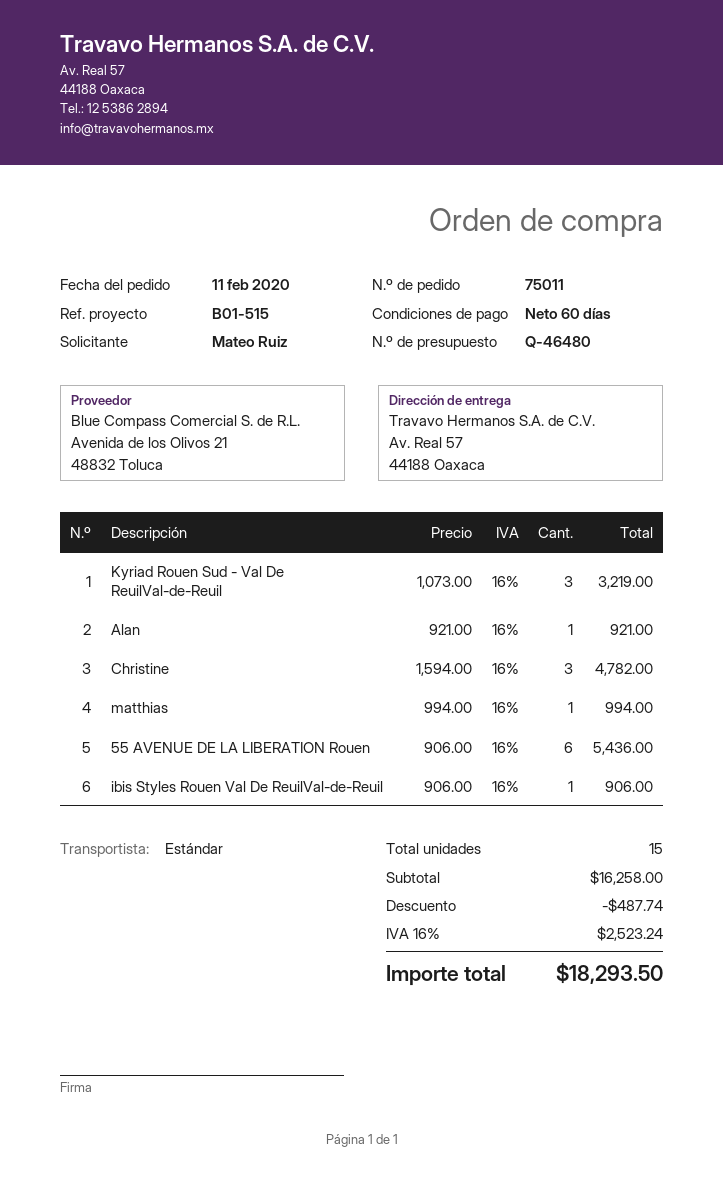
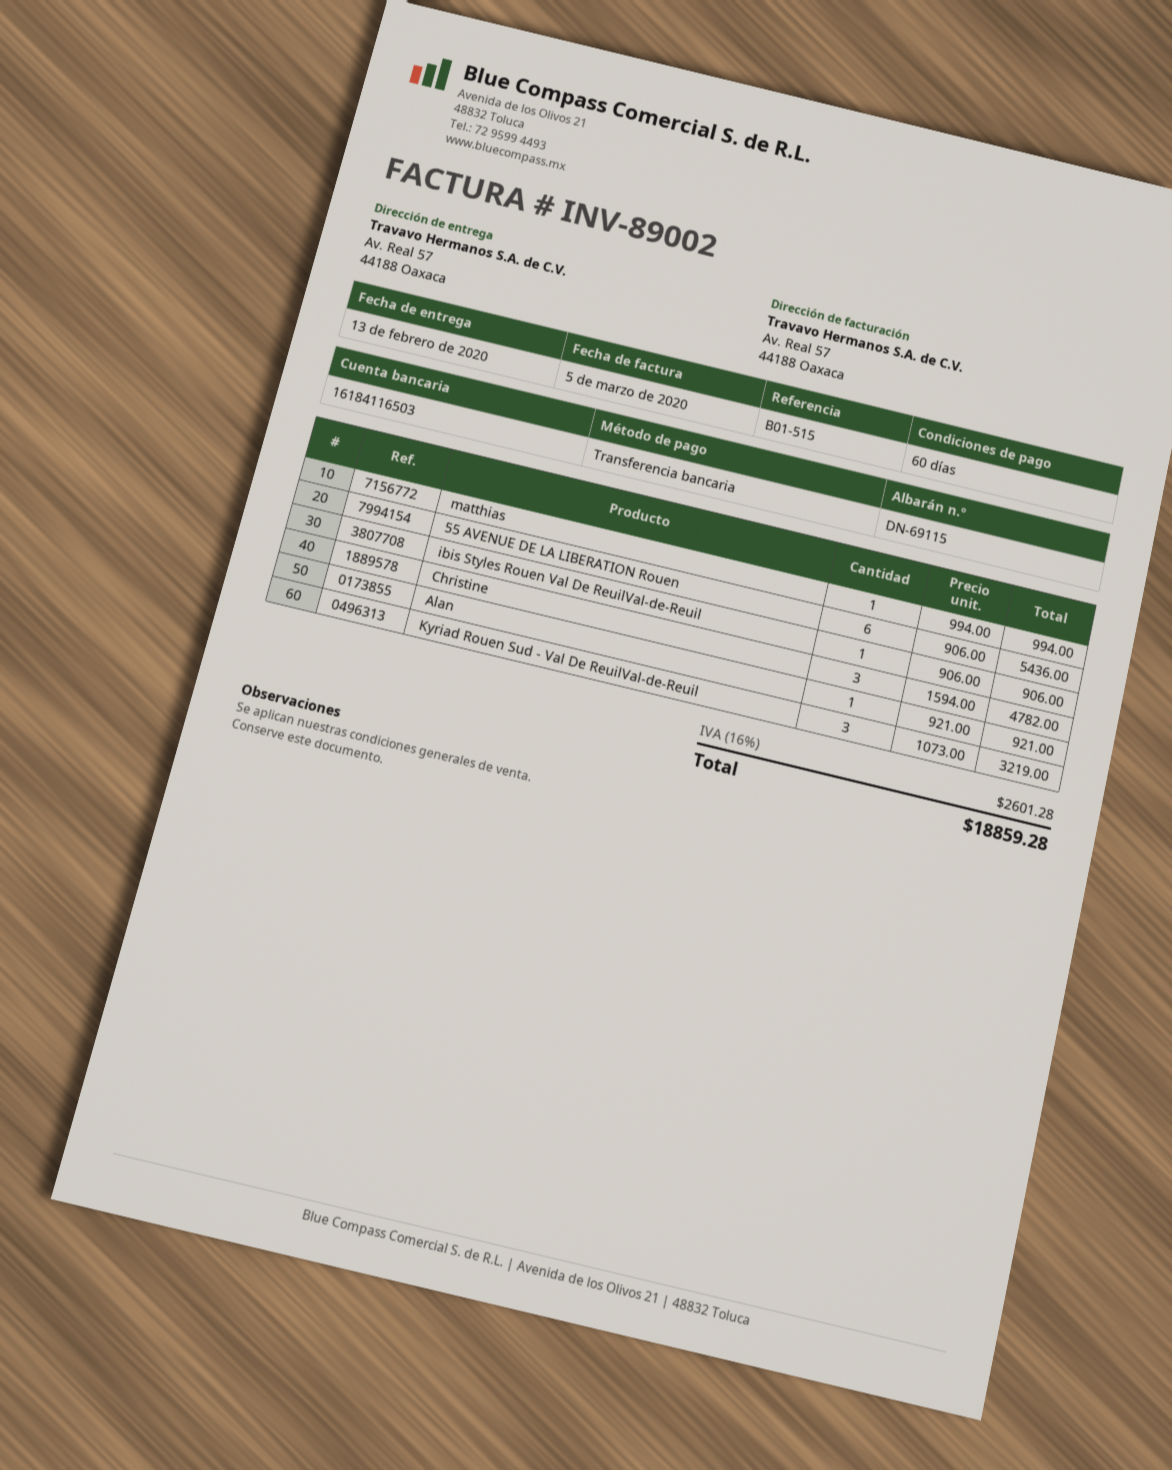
discount: 487.74 -> none
tax: 16% = 2523.24 -> 16% = 2601.28
total: 18293.50 -> 18859.28

